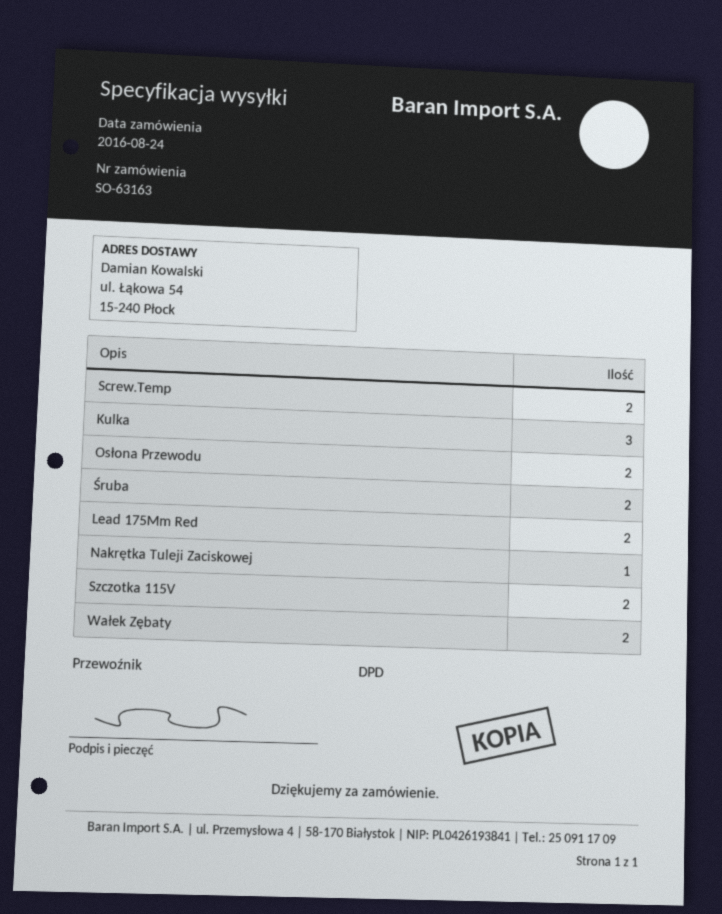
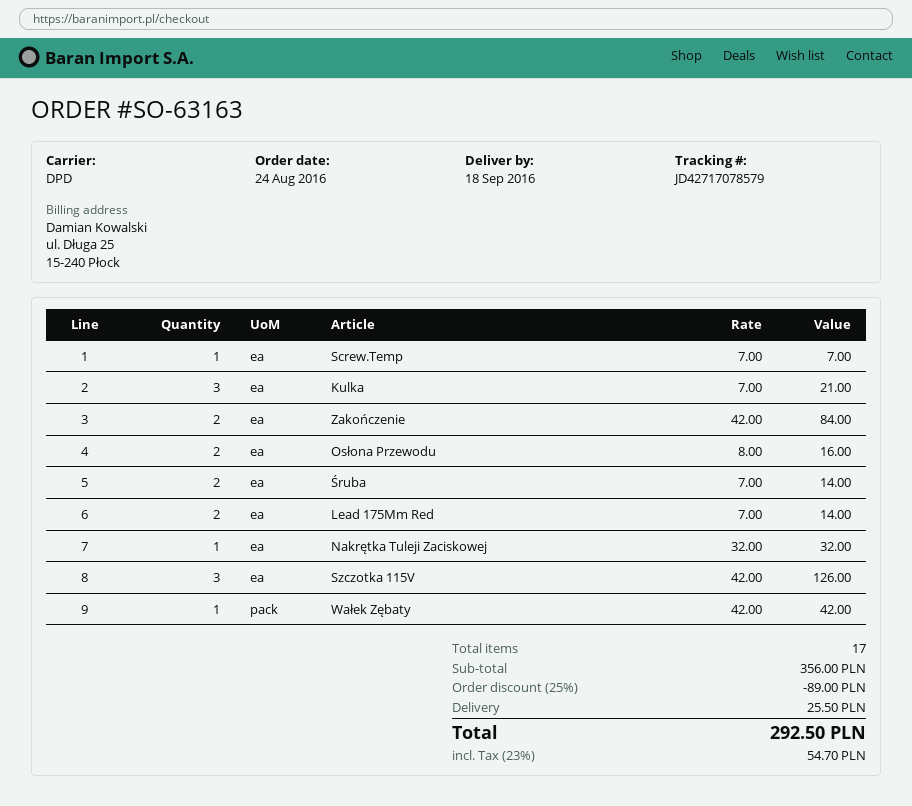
Screw.Temp: 2 -> 1
Szczotka 115V: 2 -> 3
Wałek Zębaty: 2 -> 1
Zakończenie: none -> 2

